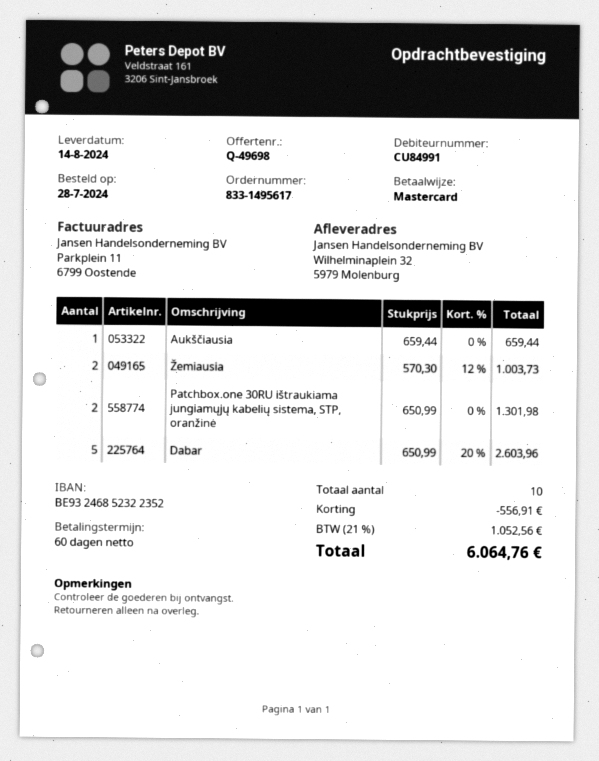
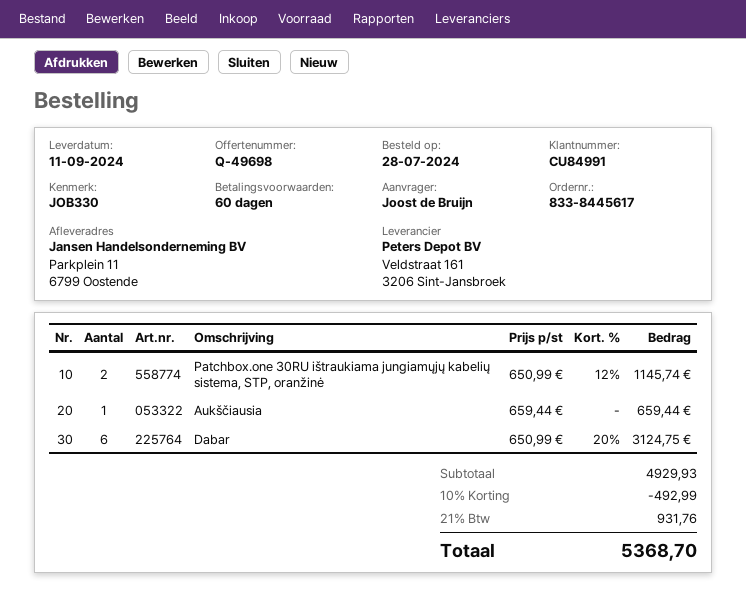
order number: 833-1495617 -> 833-8445617
delivery date: 2024-08-14 -> 2024-09-11
ship to: Wilhelminaplein 32, 5979 Molenburg -> Parkplein 11, 6799 Oostende
Žemiausia: 2 x 570.30 - 12% = 1003.73 -> none
Patchbox.one 30RU ištraukiama jungiamųjų kabelių sistema, STP, oranžinė: 2 x 650.99 = 1301.98 -> 2 x 650.99 - 12% = 1145.74
Dabar: 5 x 650.99 - 20% = 2603.96 -> 6 x 650.99 - 20% = 3124.75
discount: 556.91 -> 492.99
tax: 21% = 1052.56 -> 21% = 931.76
total: 6064.76 -> 5368.70

